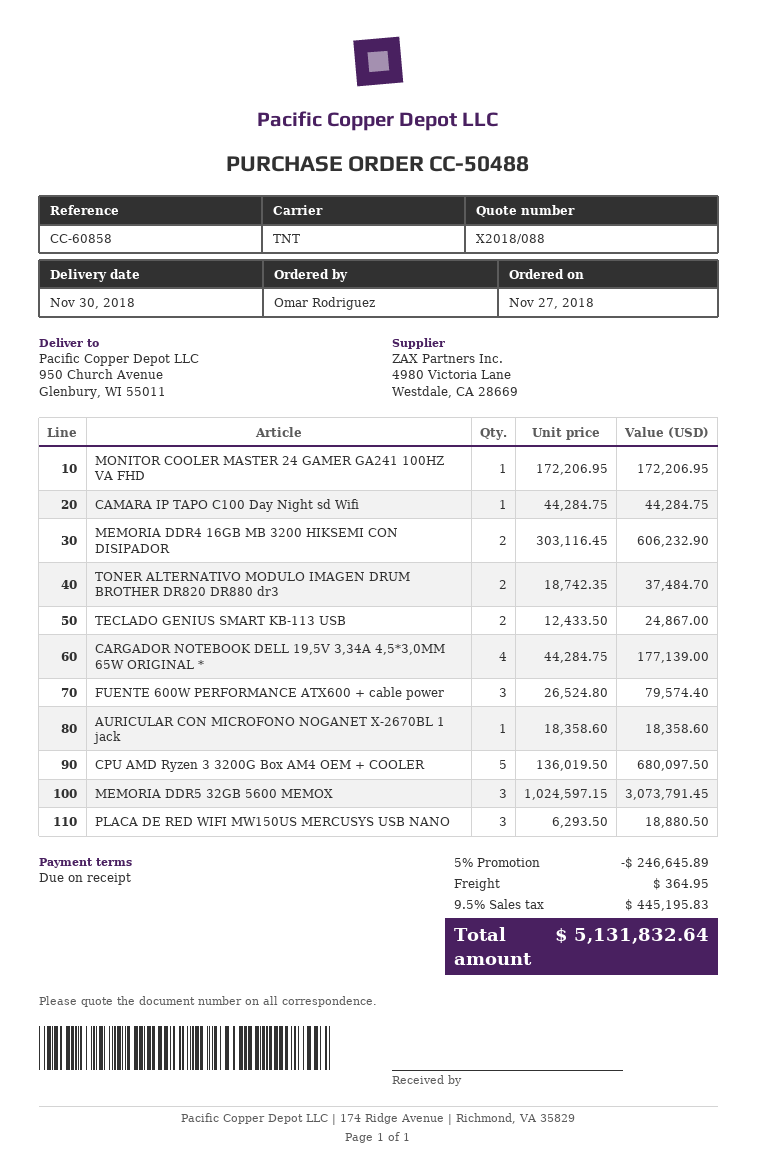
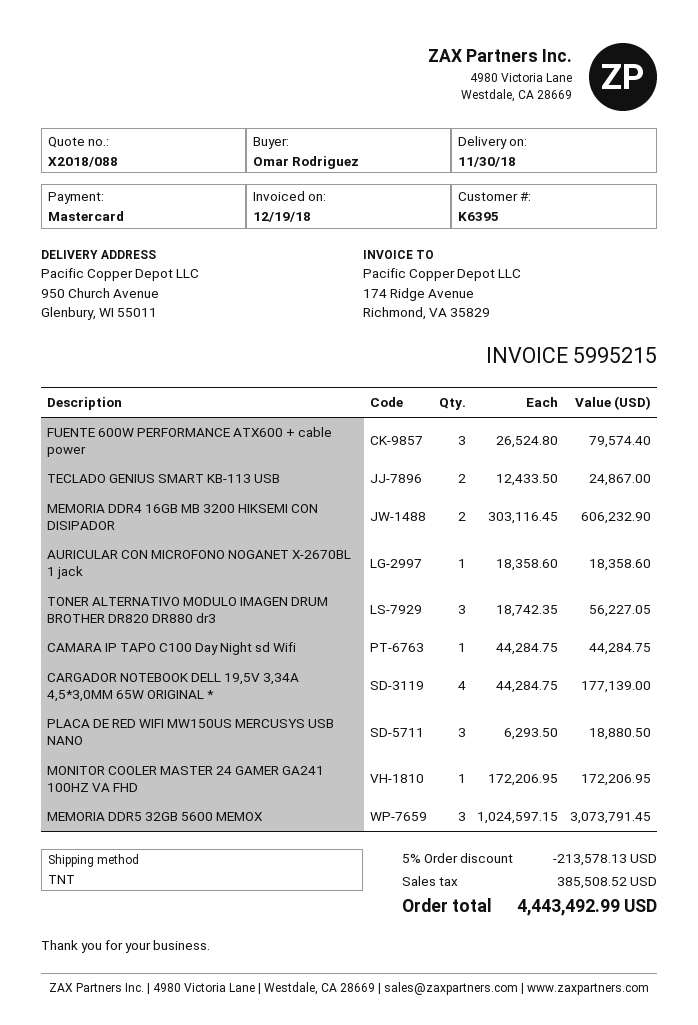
TONER ALTERNATIVO MODULO IMAGEN DRUM BROTHER DR820 DR880 dr3: 2 x 18742.35 = 37484.70 -> 3 x 18742.35 = 56227.05
CPU AMD Ryzen 3 3200G Box AM4 OEM + COOLER: 5 x 136019.50 = 680097.50 -> none
discount: 5% = 246645.89 -> 5% = 213578.13
shipping: 364.95 -> none
tax: 445195.83 -> 385508.52
total: 5131832.64 -> 4443492.99

